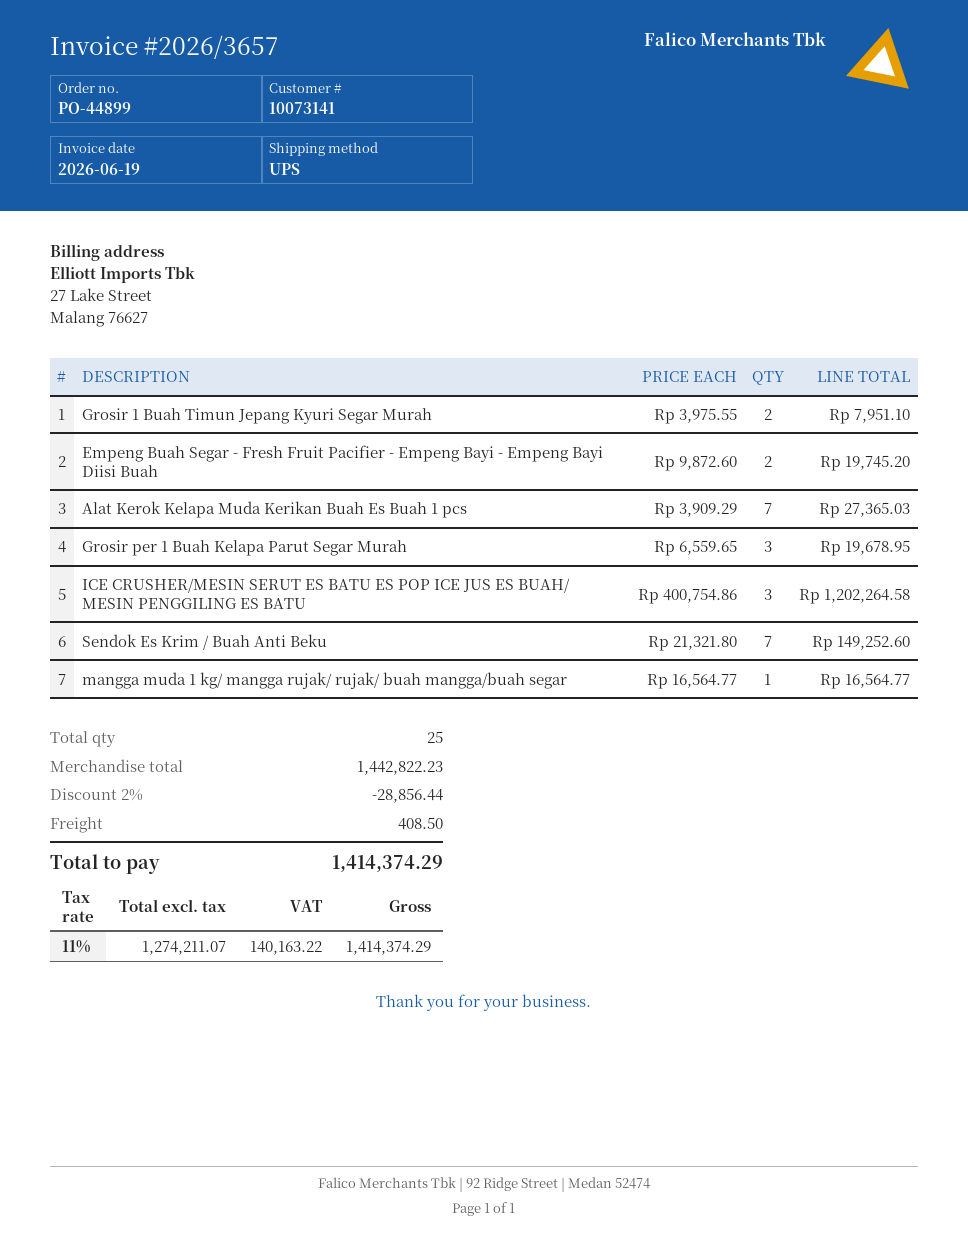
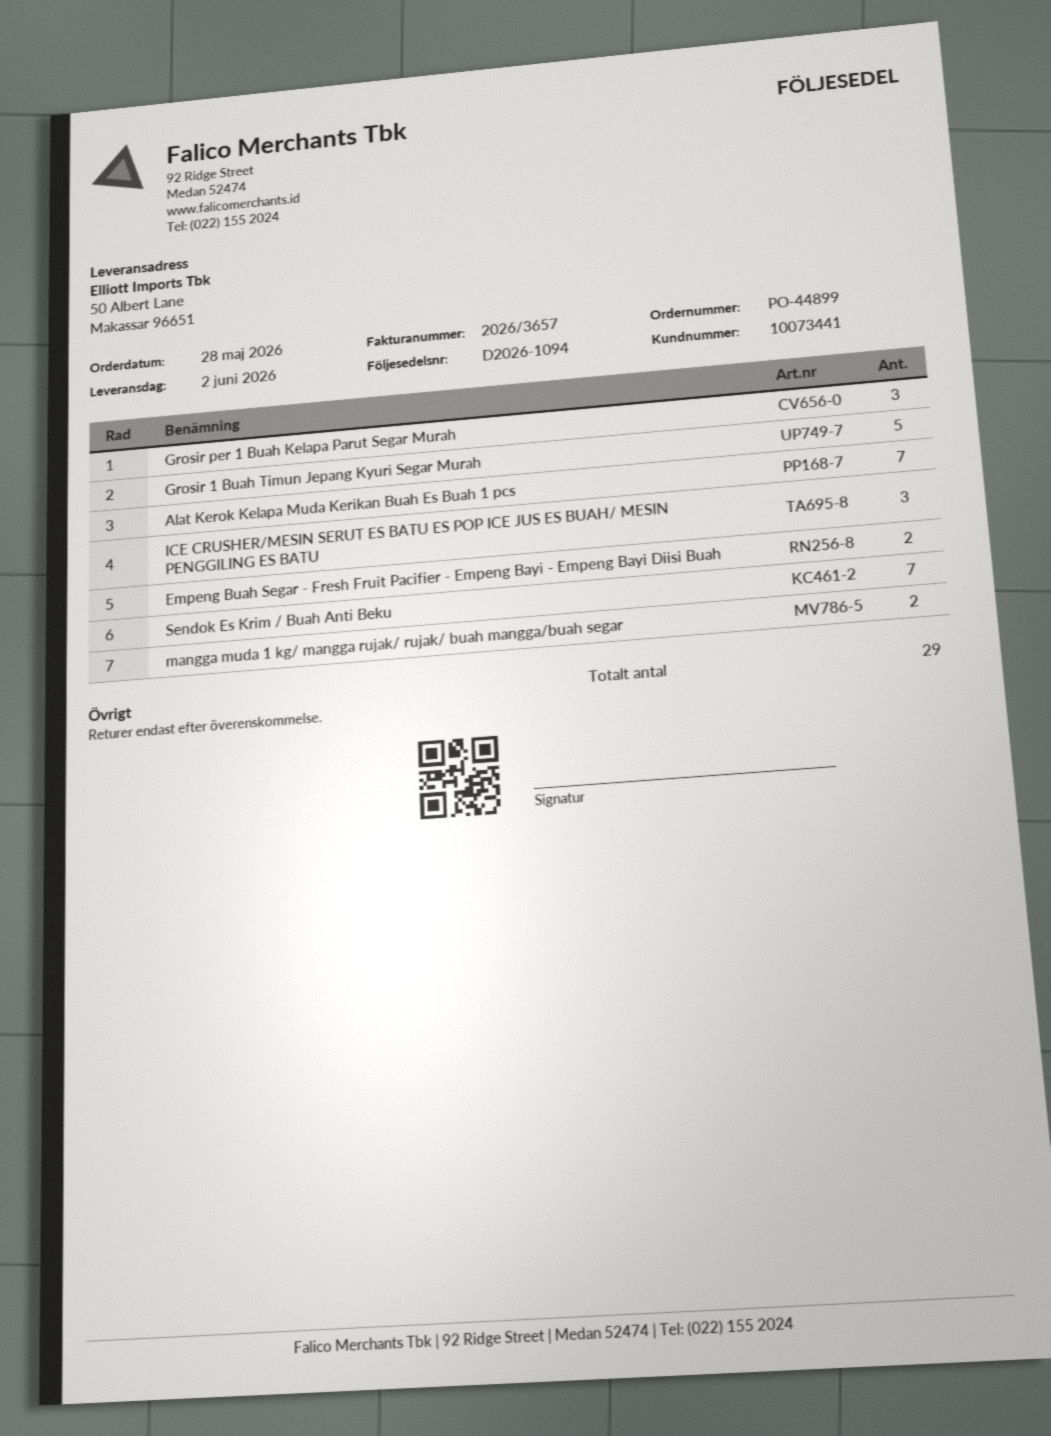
customer number: 10073141 -> 10073441
Grosir 1 Buah Timun Jepang Kyuri Segar Murah: 2 -> 5
mangga muda 1 kg/ mangga rujak/ rujak/ buah mangga/buah segar: 1 -> 2
total quantity: 25 -> 29

